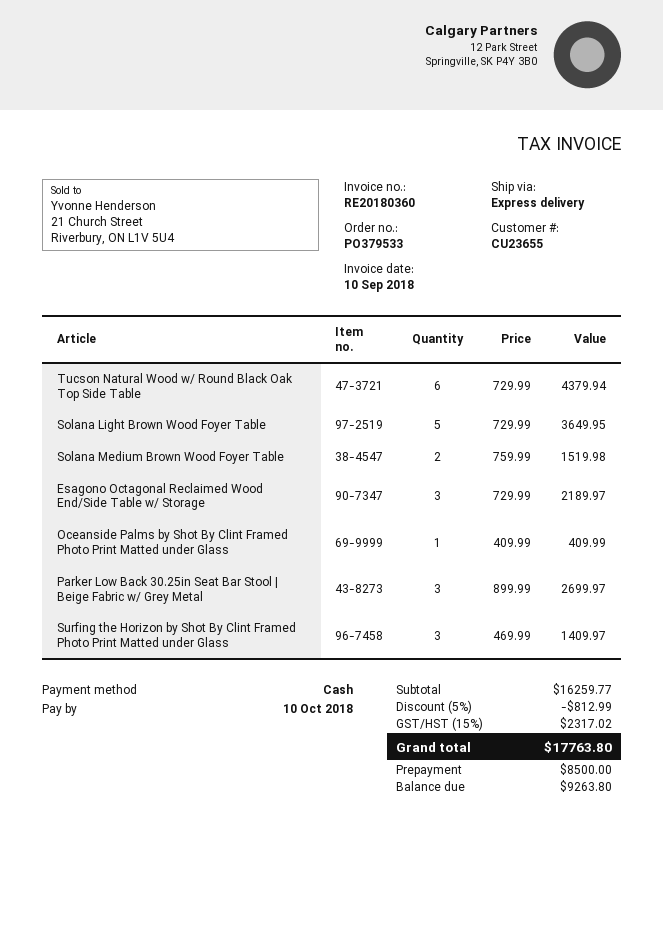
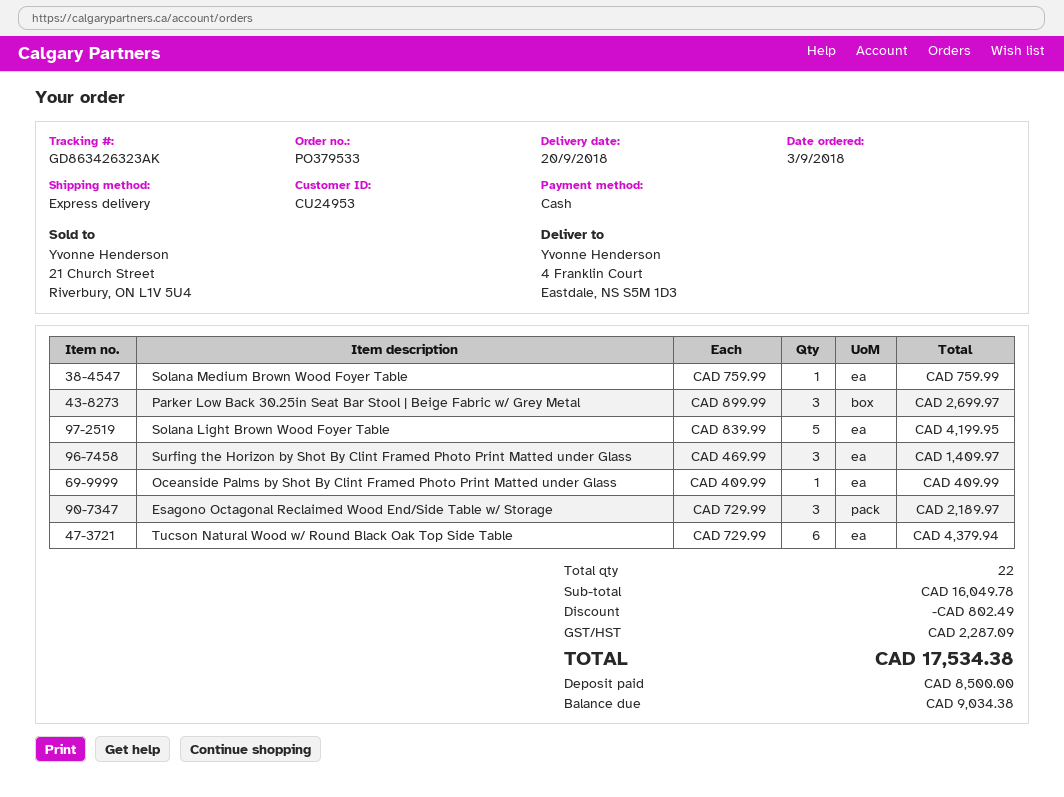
customer number: CU23655 -> CU24953
Solana Light Brown Wood Foyer Table: 5 x 729.99 = 3649.95 -> 5 x 839.99 = 4199.95
Solana Medium Brown Wood Foyer Table: 2 x 759.99 = 1519.98 -> 1 x 759.99 = 759.99
subtotal: 16259.77 -> 16049.78
discount: 812.99 -> 802.49
tax: 2317.02 -> 2287.09
total: 17763.80 -> 17534.38
balance: 9263.80 -> 9034.38

